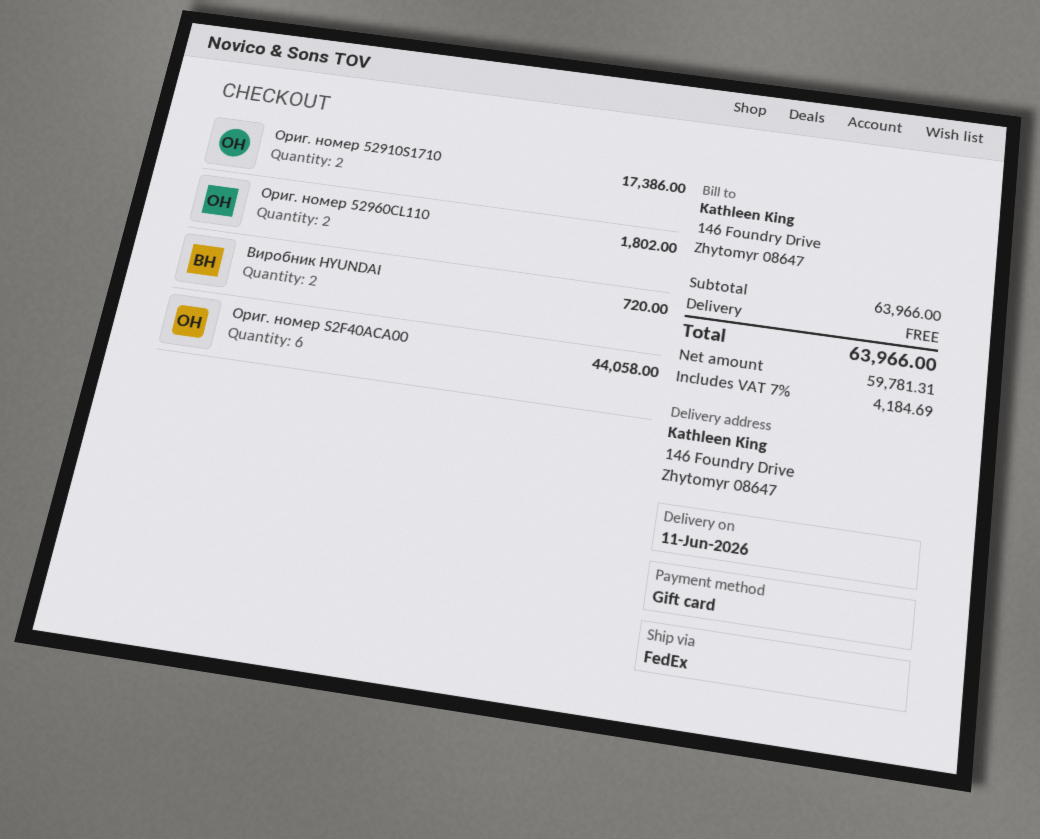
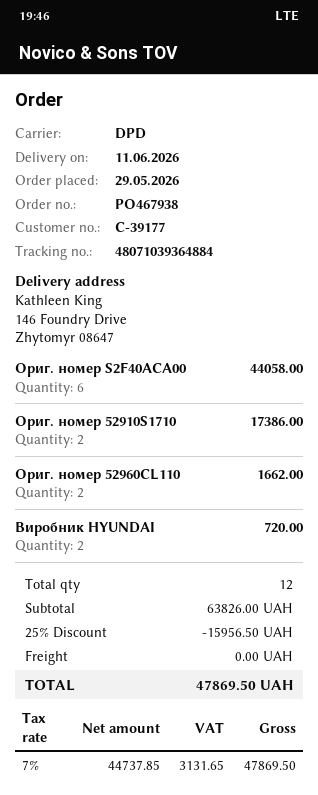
shipping method: FedEx -> DPD
Ориг. номер 52960CL110: 2 for 1802.00 -> 2 for 1662.00
subtotal: 63966.00 -> 63826.00
discount: none -> 25% = 15956.50
net: 59781.31 -> 44737.85
tax: 7% = 4184.69 -> 7% = 3131.65
total: 63966.00 -> 47869.50

